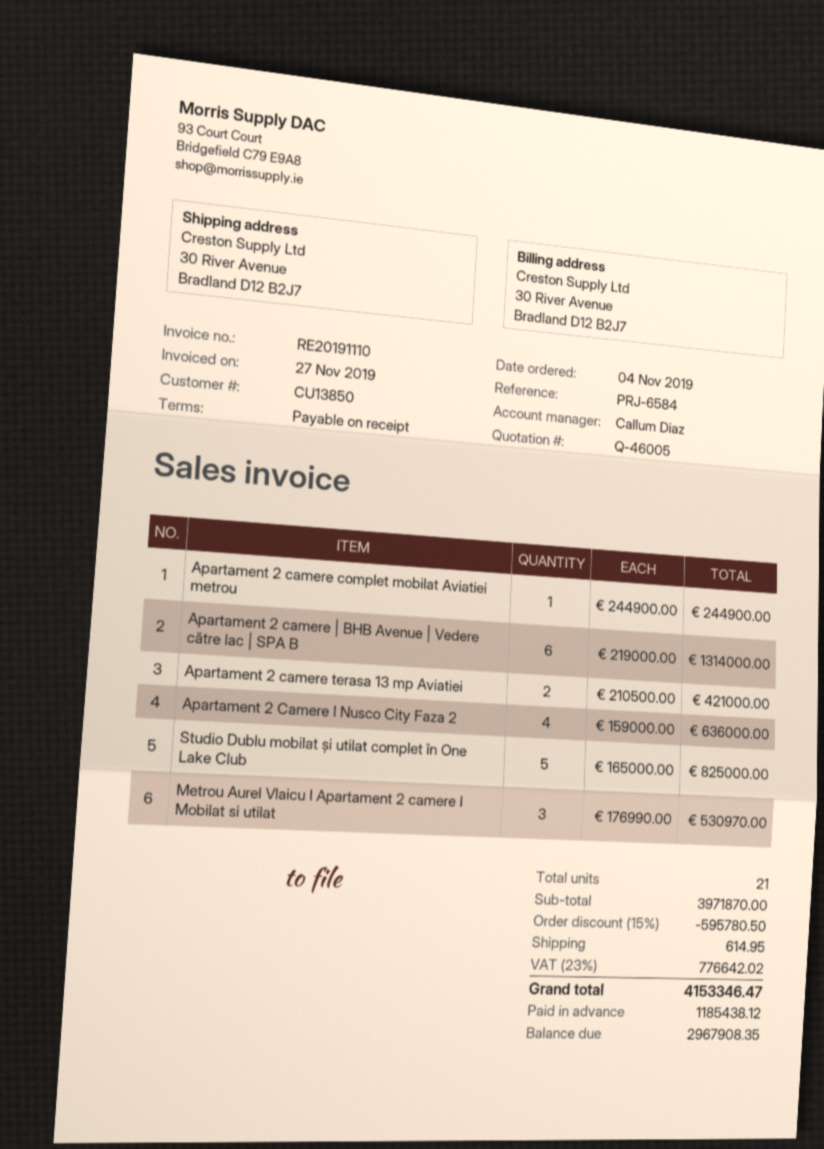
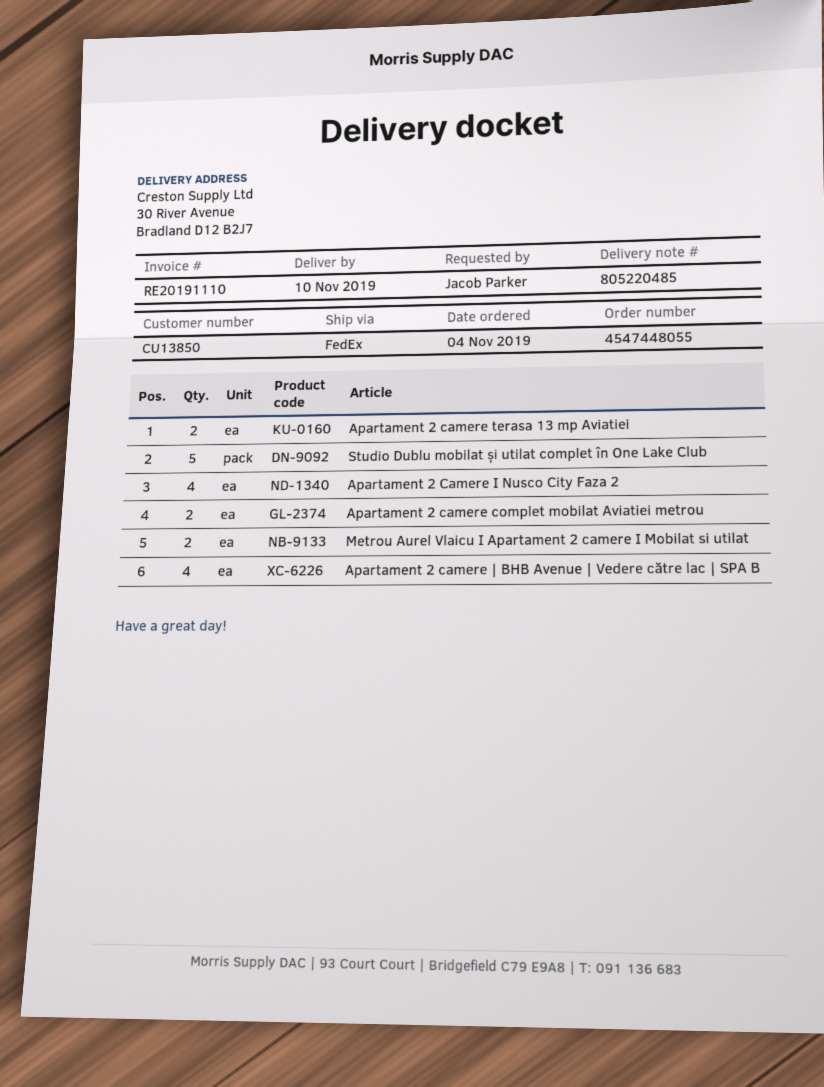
Apartament 2 camere complet mobilat Aviatiei metrou: 1 -> 2
Apartament 2 camere | BHB Avenue | Vedere către lac | SPA B: 6 -> 4
Metrou Aurel Vlaicu I Apartament 2 camere I Mobilat si utilat: 3 -> 2

